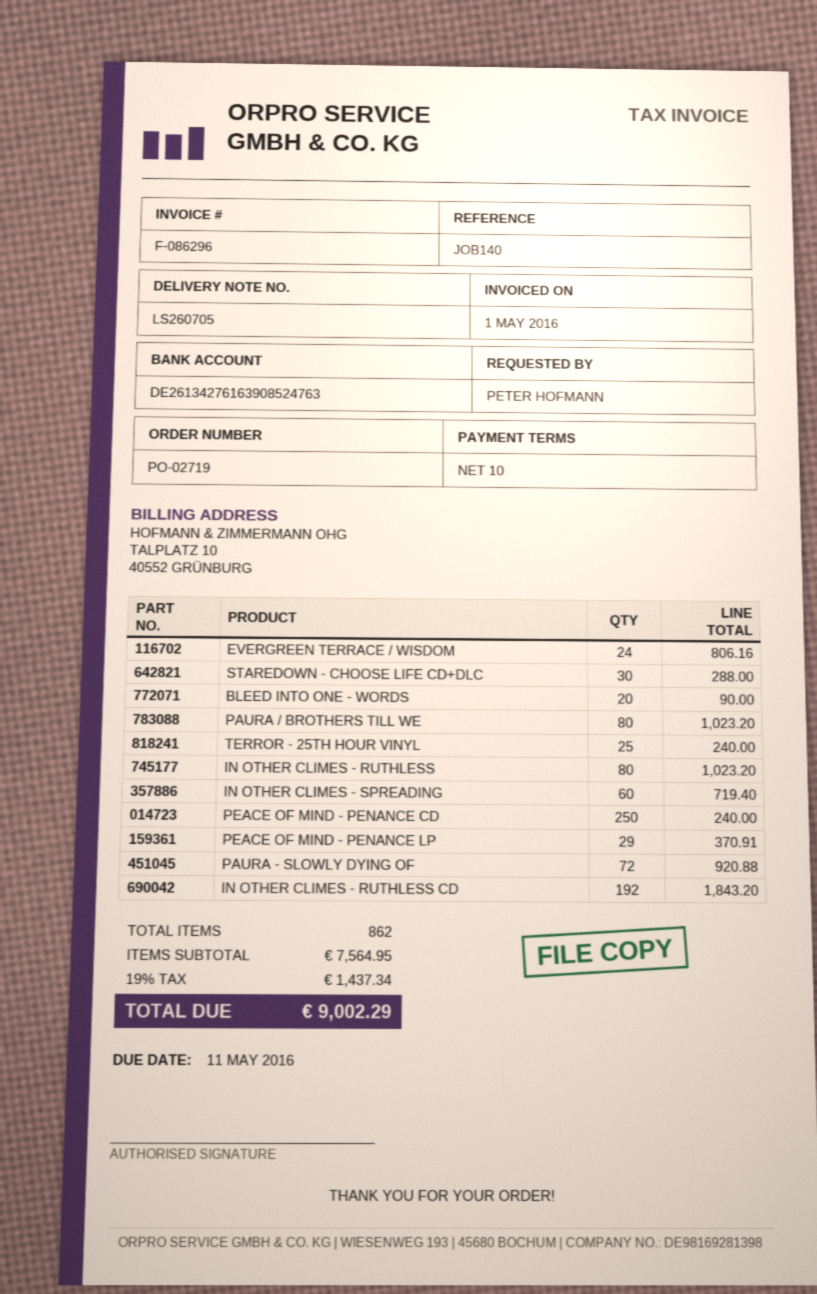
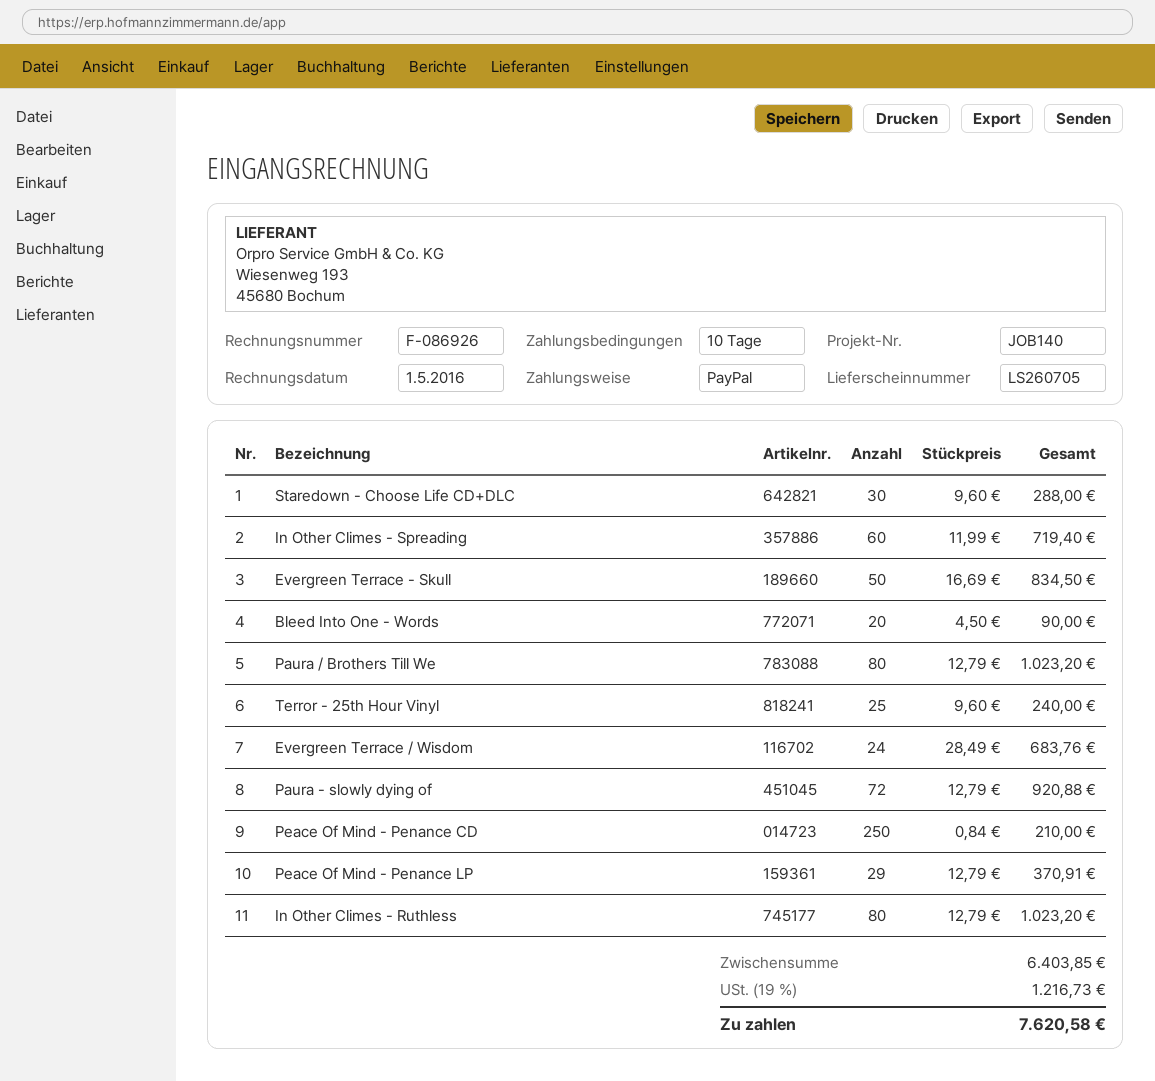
invoice number: F-086296 -> F-086926
EVERGREEN TERRACE / WISDOM: 24 for 806.16 -> 24 for 683.76
PEACE OF MIND - PENANCE CD: 250 for 240.00 -> 250 for 210.00
IN OTHER CLIMES - RUTHLESS CD: 192 for 1843.20 -> none
Evergreen Terrace - Skull: none -> 50 for 834.50
subtotal: 7564.95 -> 6403.85
tax: 19% = 1437.34 -> 19% = 1216.73
total: 9002.29 -> 7620.58

